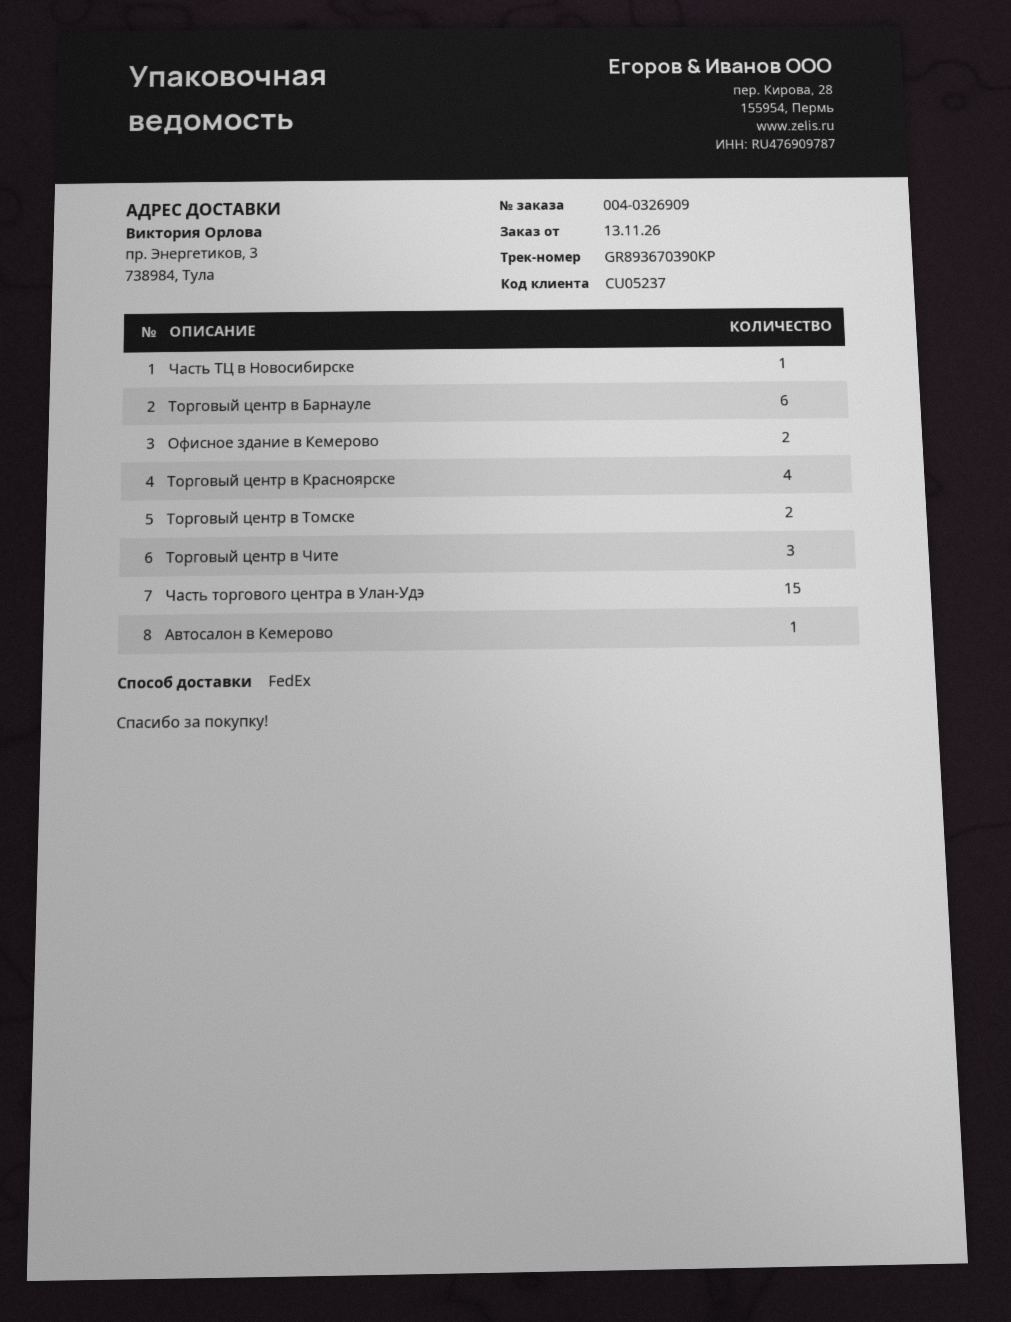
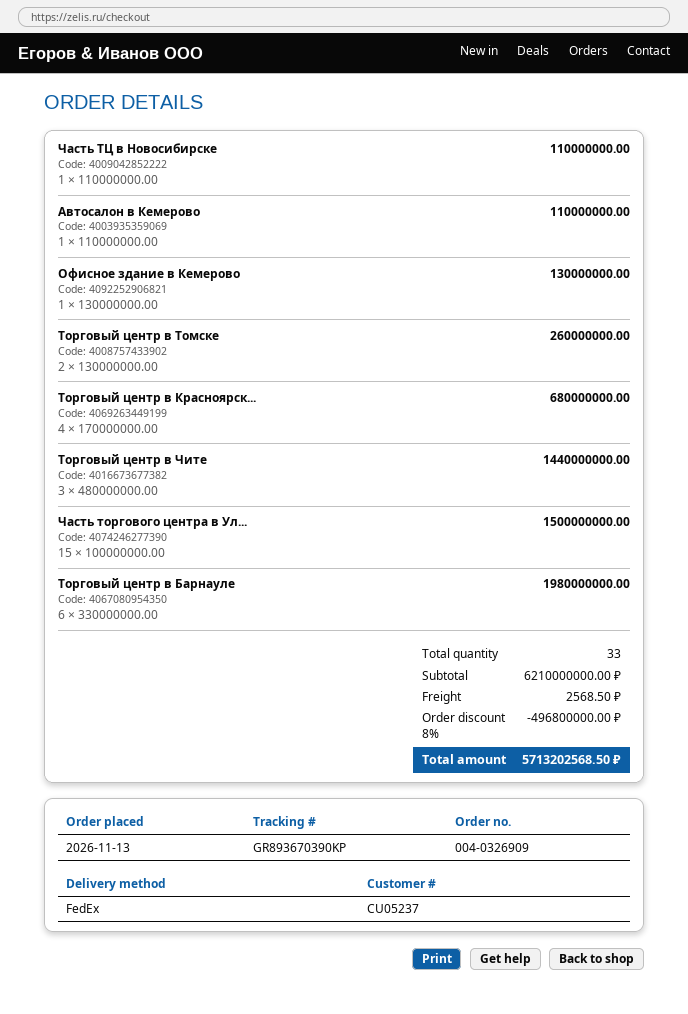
Офисное здание в Кемерово: 2 -> 1

